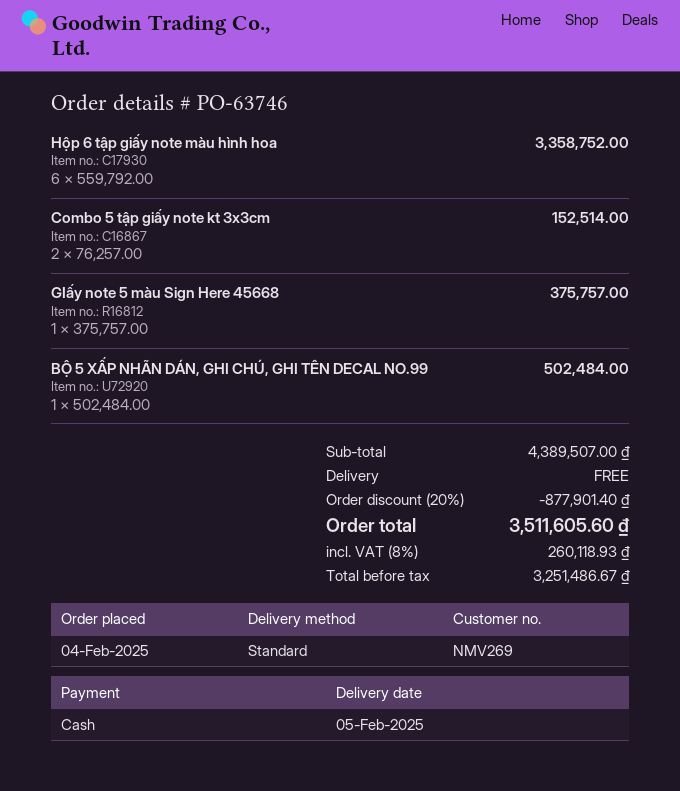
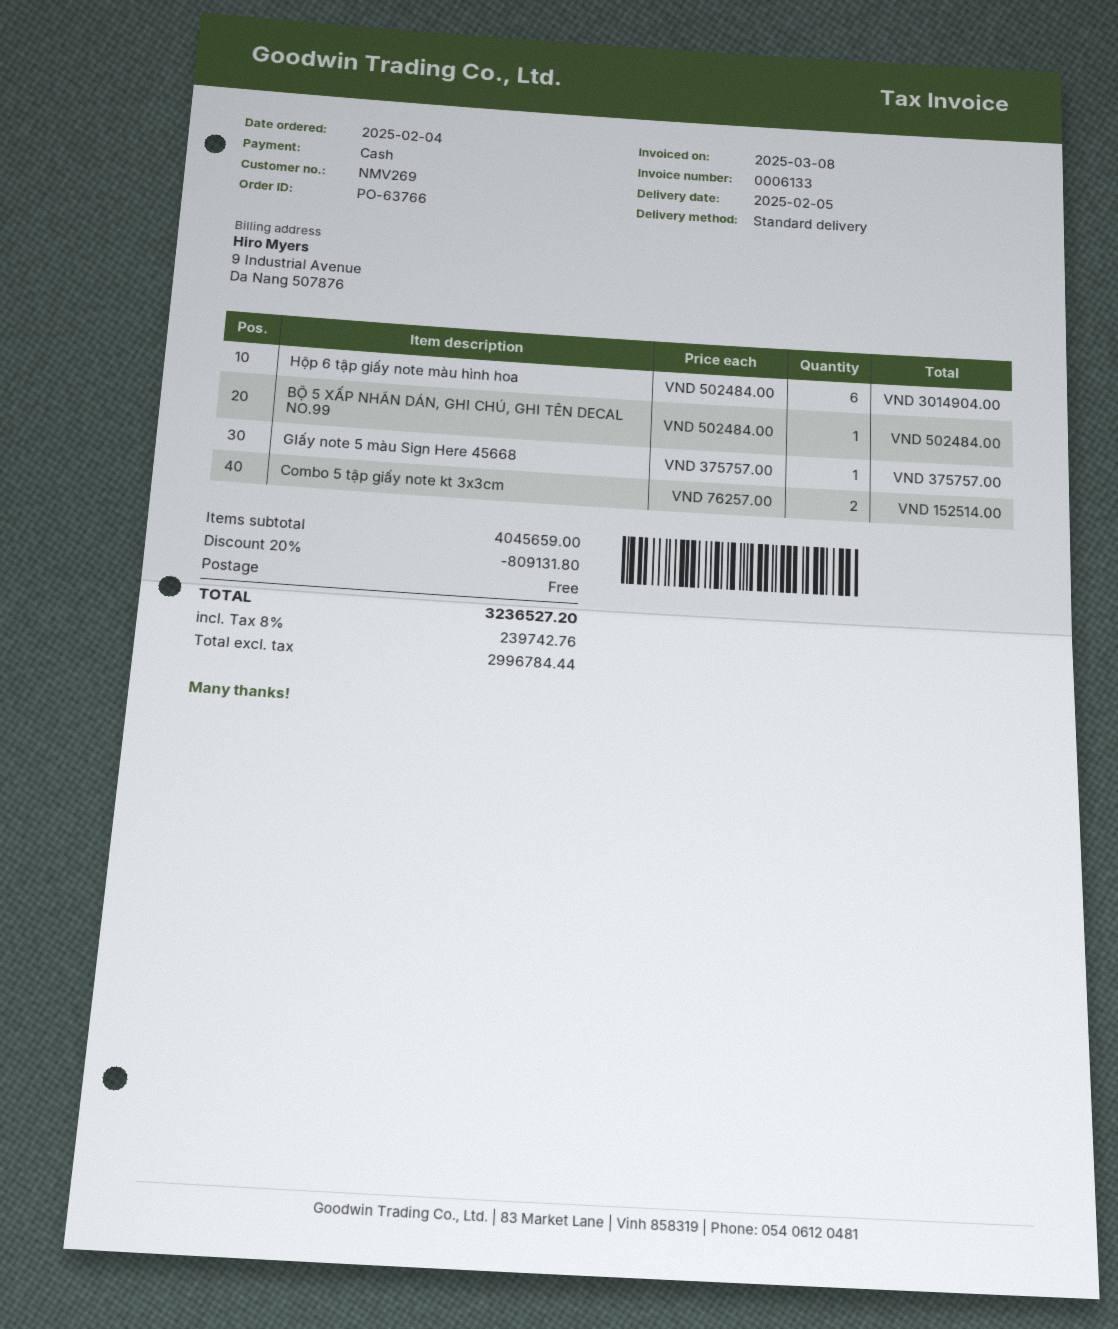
order number: PO-63746 -> PO-63766
Hộp 6 tập giấy note màu hình hoa: 6 x 559792.00 = 3358752.00 -> 6 x 502484.00 = 3014904.00
subtotal: 4389507.00 -> 4045659.00
discount: 20% = 877901.40 -> 20% = 809131.80
net: 3251486.67 -> 2996784.44
tax: 8% = 260118.93 -> 8% = 239742.76
total: 3511605.60 -> 3236527.20

